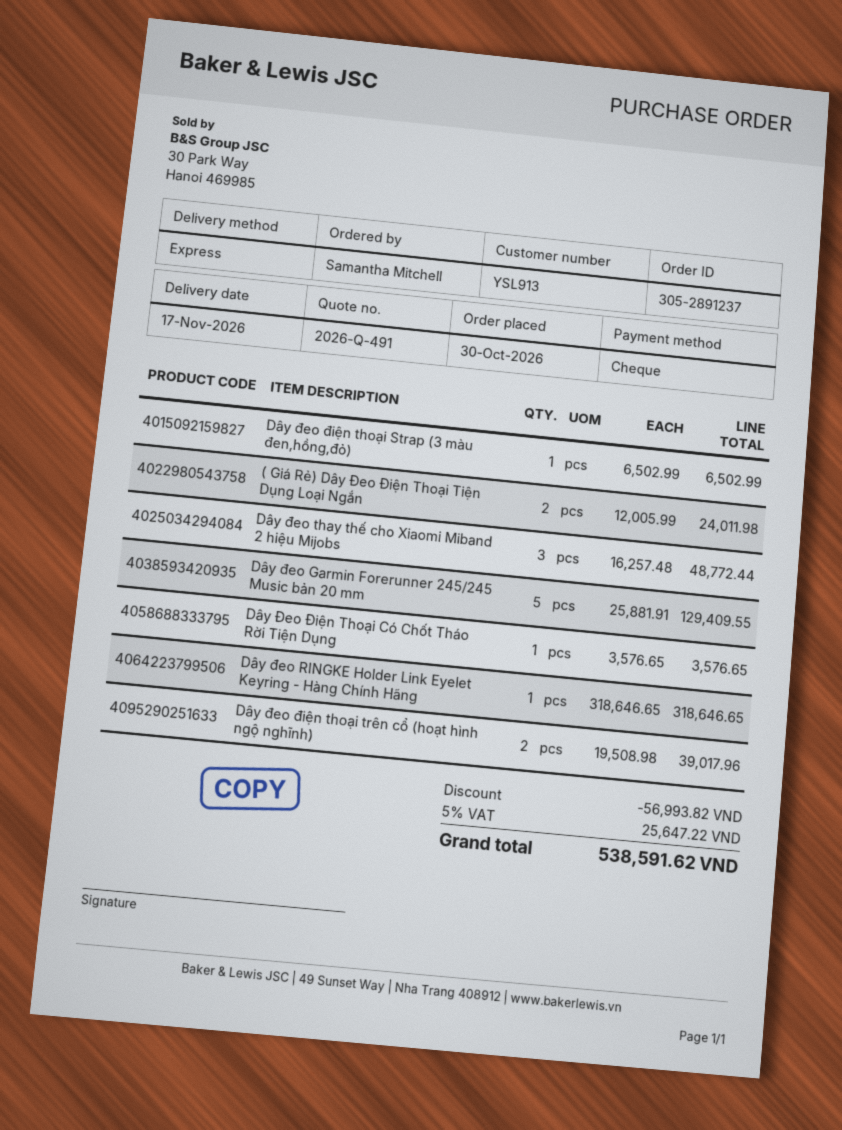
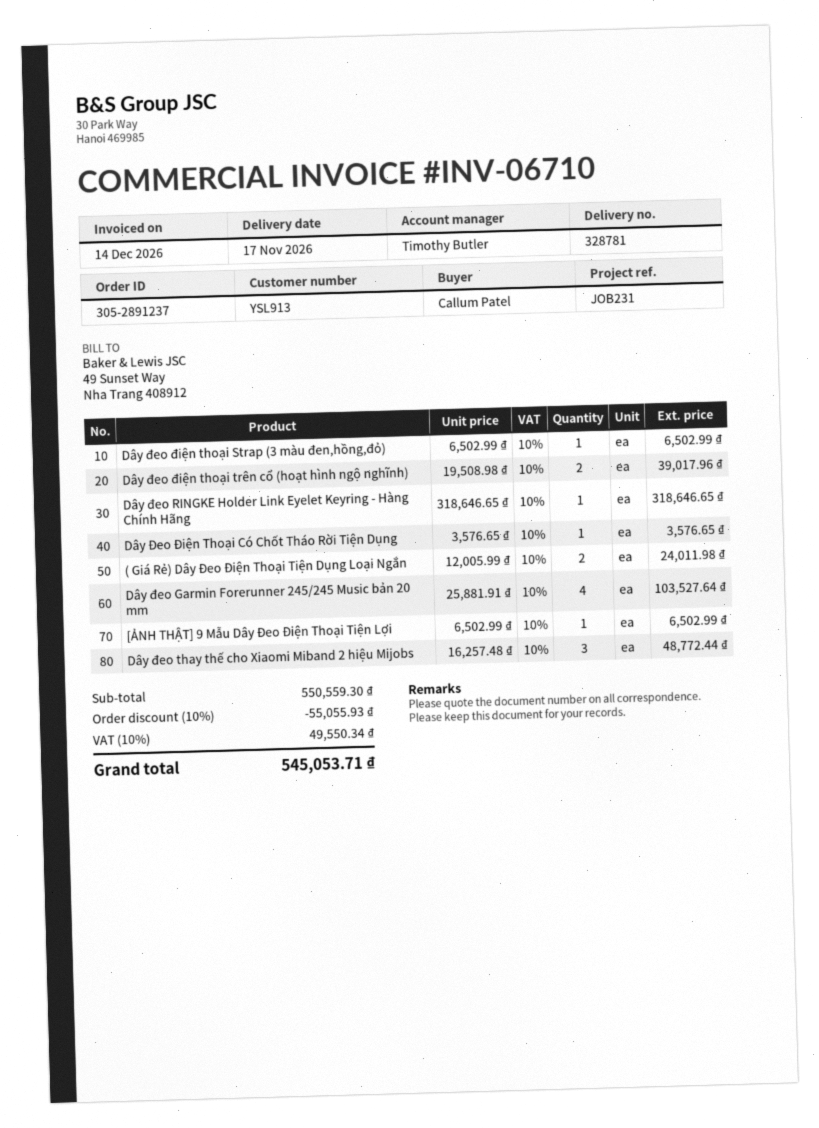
ordered by: Samantha Mitchell -> Callum Patel
Dây đeo Garmin Forerunner 245/245 Music bản 20 mm: 5 x 25881.91 = 129409.55 -> 4 x 25881.91 = 103527.64
[ẢNH THẬT] 9 Mẫu Dây Đeo Điện Thoại Tiện Lợi: none -> 1 x 6502.99 = 6502.99
discount: 56993.82 -> 55055.93
tax: 5% = 25647.22 -> 10% = 49550.34
total: 538591.62 -> 545053.71

